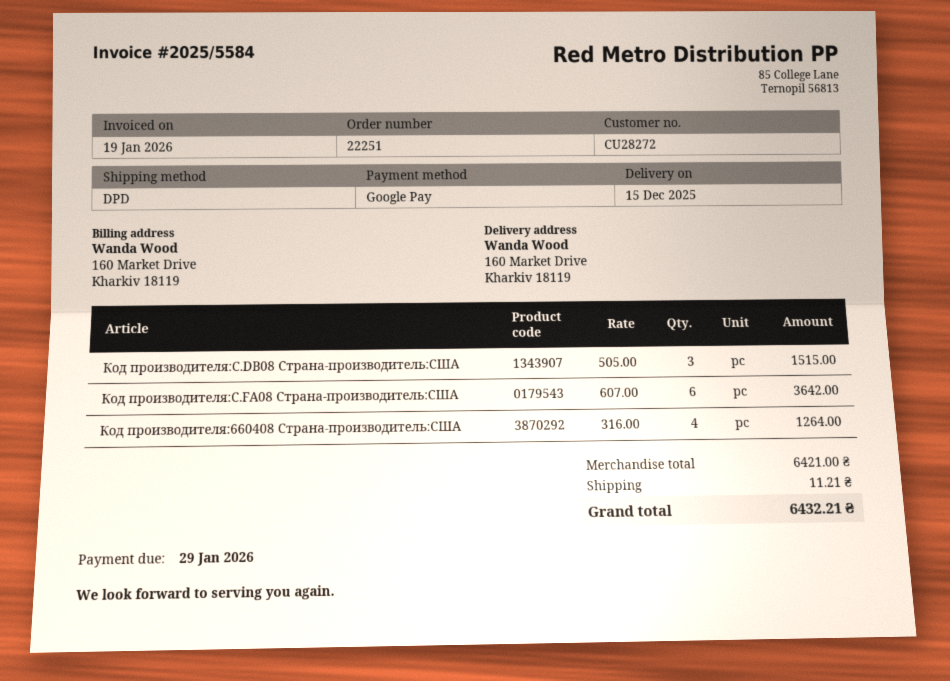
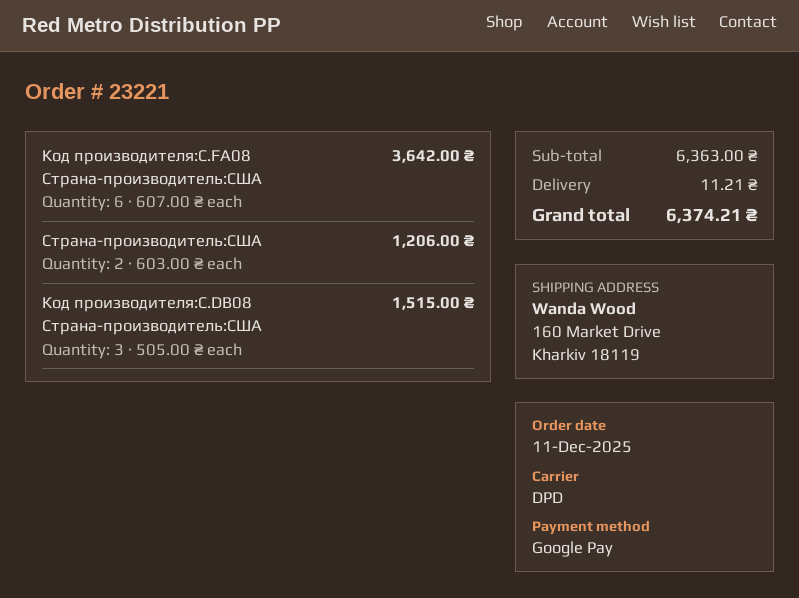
order number: 22251 -> 23221
Код производителя:660408 Страна-производитель:США: 4 x 316.00 = 1264.00 -> none
Страна-производитель:США: none -> 2 x 603.00 = 1206.00
subtotal: 6421.00 -> 6363.00
total: 6432.21 -> 6374.21

